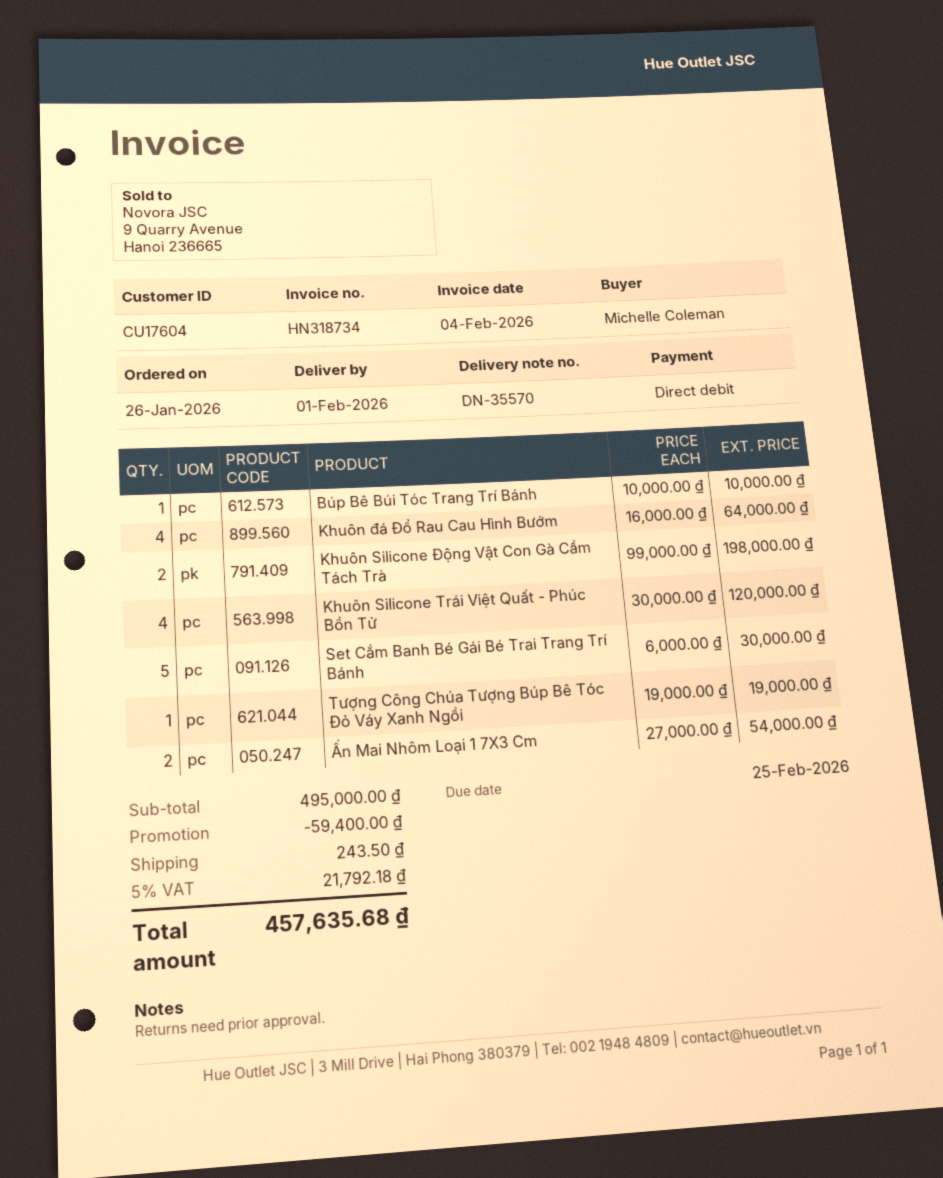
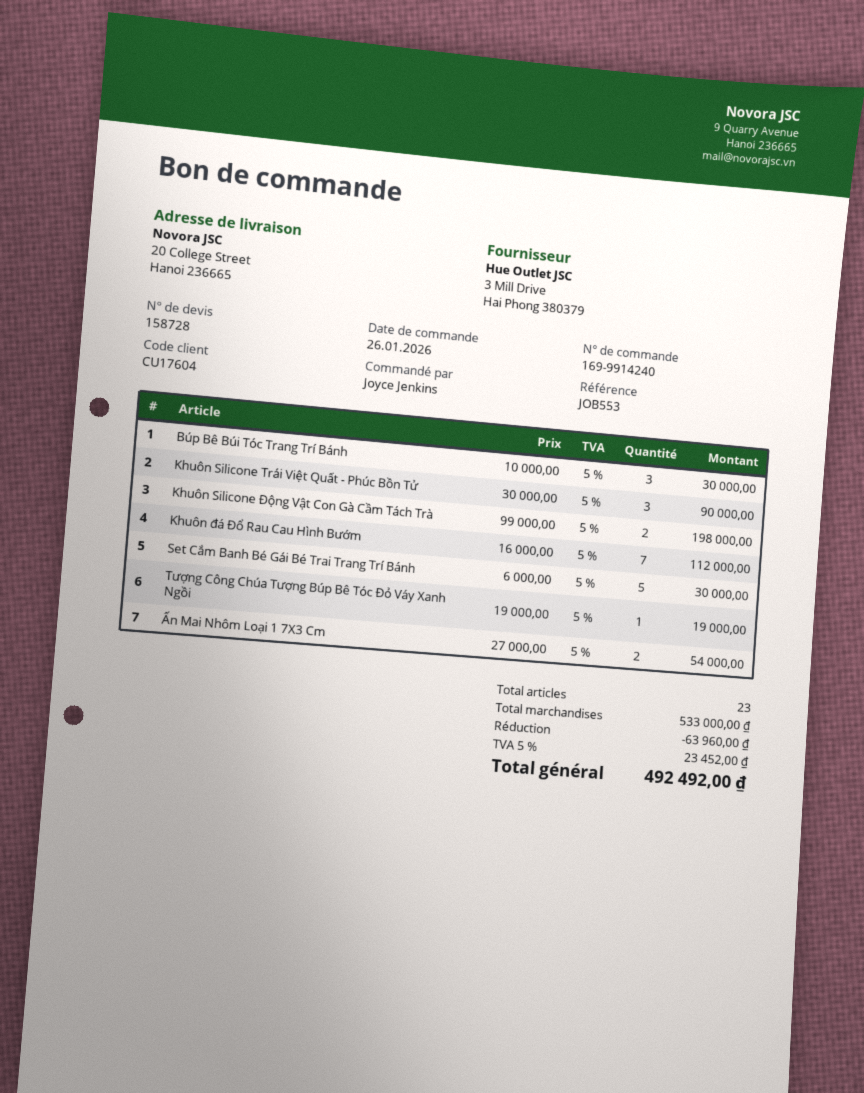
ordered by: Michelle Coleman -> Joyce Jenkins
Búp Bê Búi Tóc Trang Trí Bánh: 1 x 10000.00 = 10000.00 -> 3 x 10000.00 = 30000.00
Khuôn đá Đổ Rau Cau Hình Bướm: 4 x 16000.00 = 64000.00 -> 7 x 16000.00 = 112000.00
Khuôn Silicone Trái Việt Quất - Phúc Bồn Tử: 4 x 30000.00 = 120000.00 -> 3 x 30000.00 = 90000.00
subtotal: 495000.00 -> 533000.00
discount: 59400.00 -> 63960.00
shipping: 243.50 -> none
tax: 5% = 21792.18 -> 5% = 23452.00
total: 457635.68 -> 492492.00

